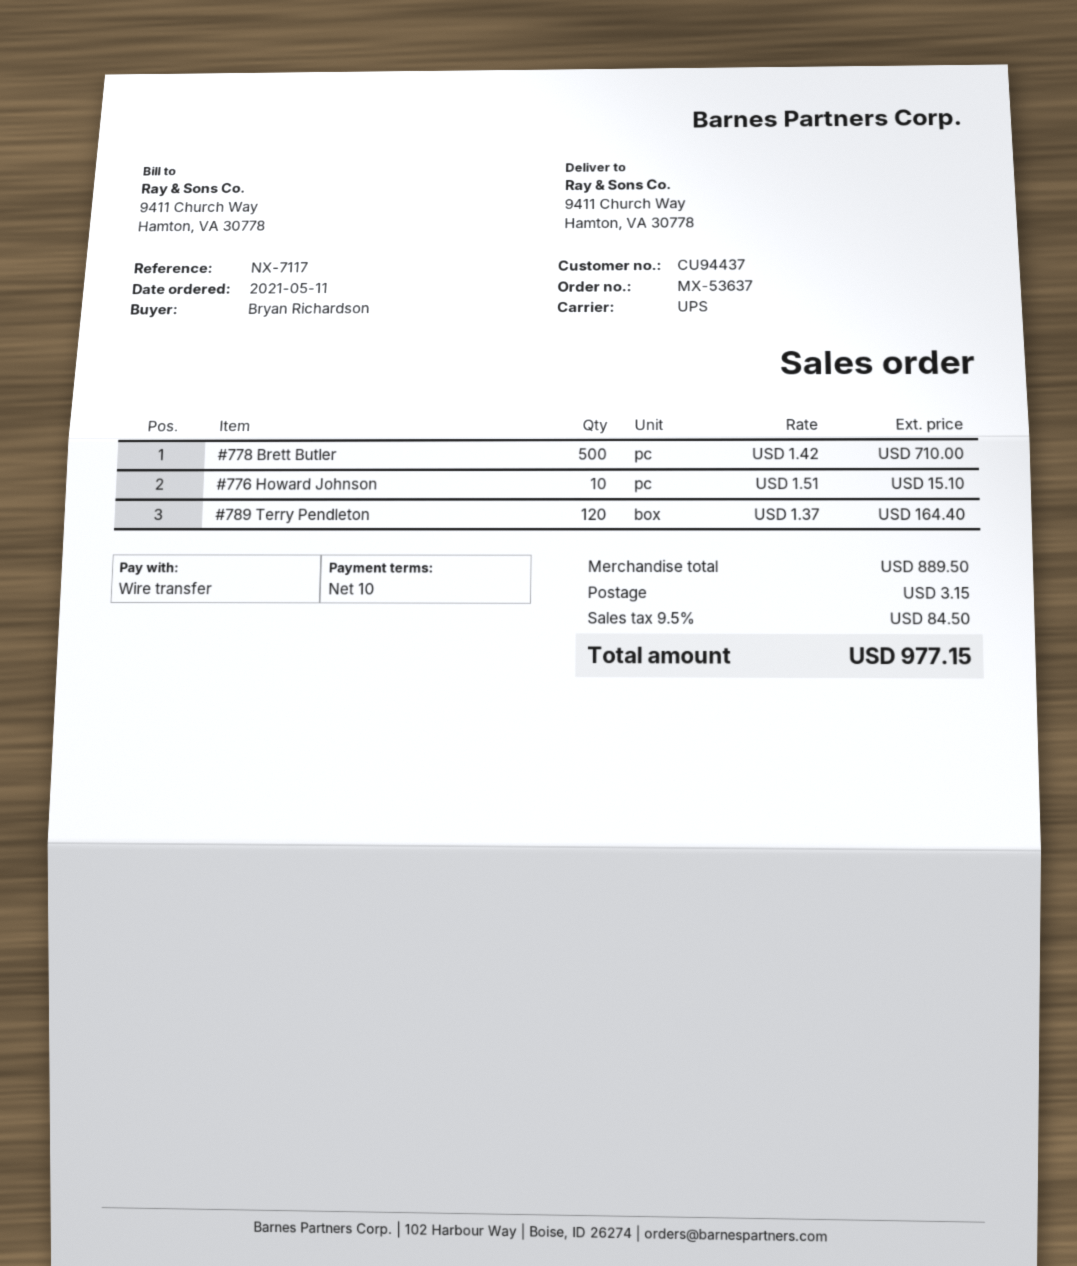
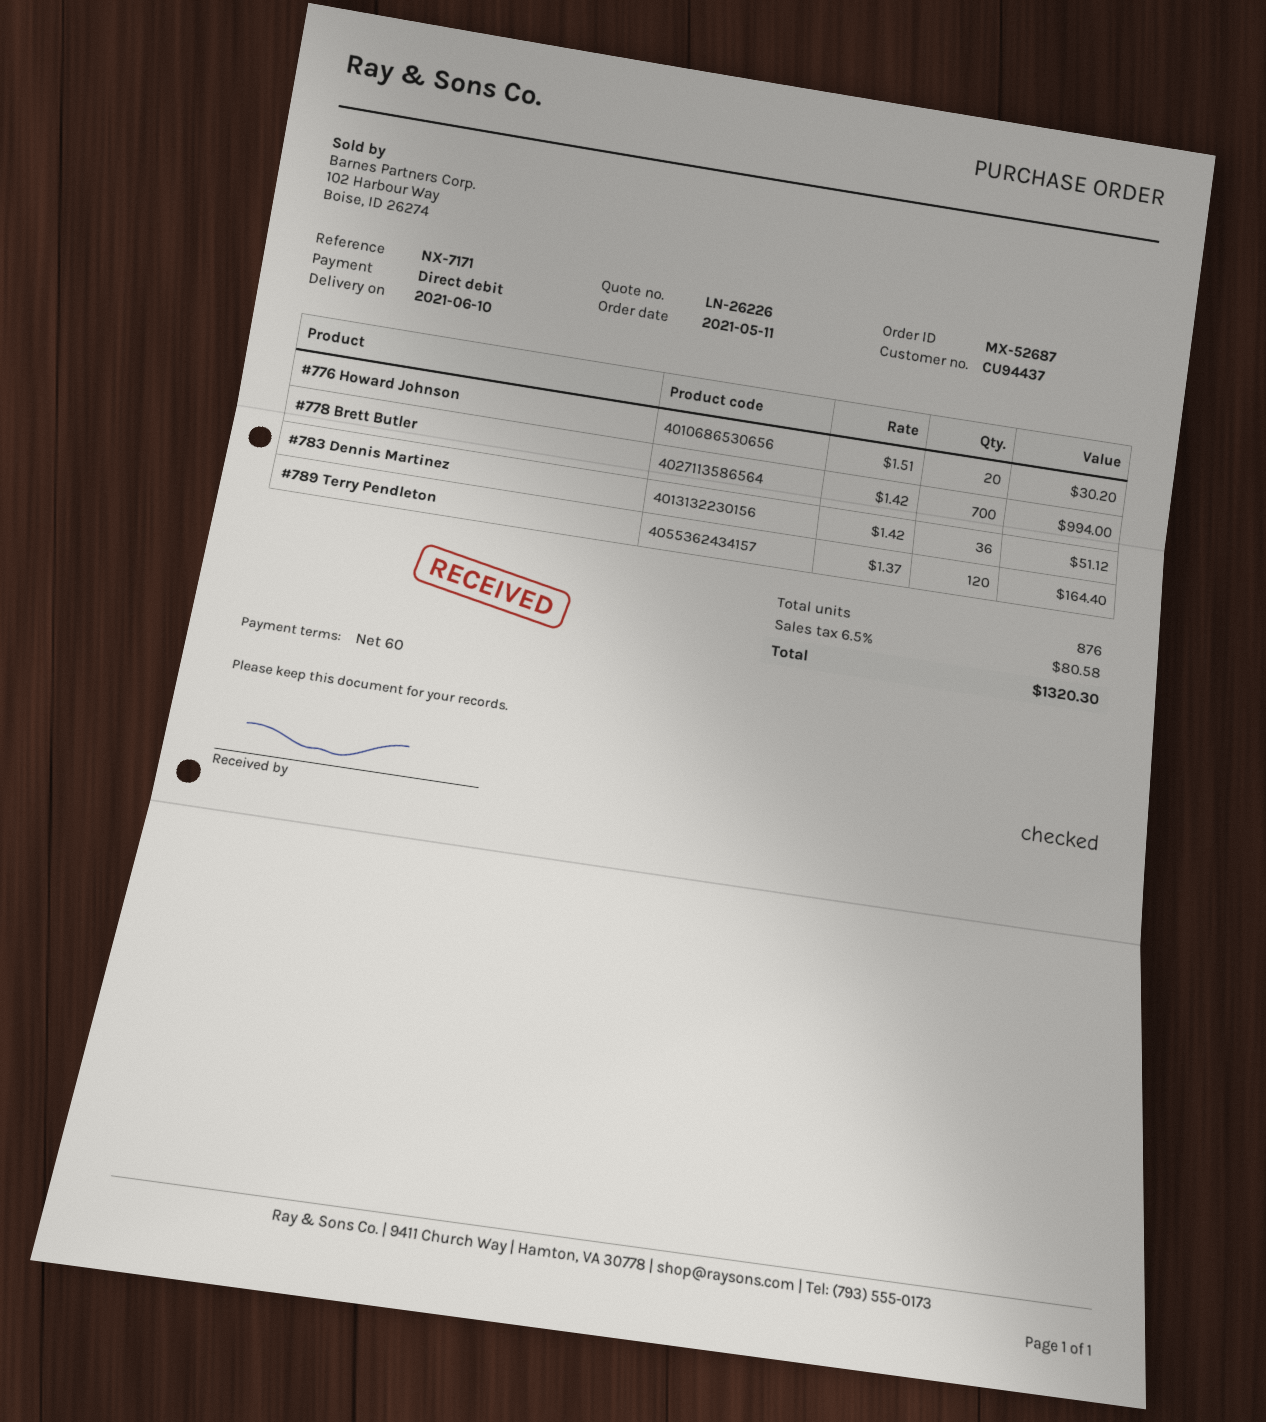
order number: MX-53637 -> MX-52687
payment terms: 10 days -> 60 days
reference: NX-7117 -> NX-7171
payment method: bank transfer -> direct debit
#778 Brett Butler: 500 x 1.42 = 710.00 -> 700 x 1.42 = 994.00
#776 Howard Johnson: 10 x 1.51 = 15.10 -> 20 x 1.51 = 30.20
#783 Dennis Martinez: none -> 36 x 1.42 = 51.12
shipping: 3.15 -> none
tax: 9.5% = 84.50 -> 6.5% = 80.58
total: 977.15 -> 1320.30

